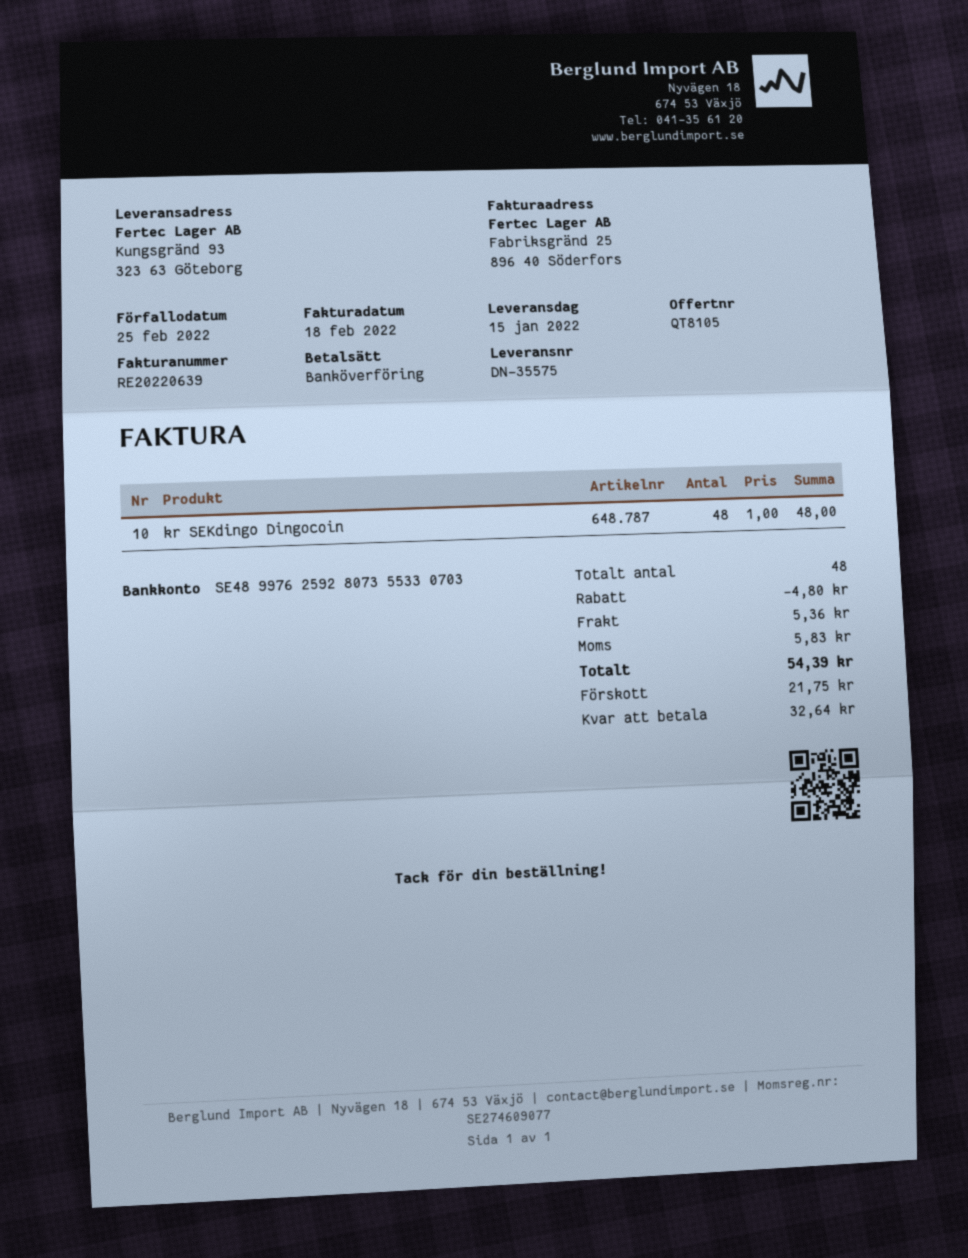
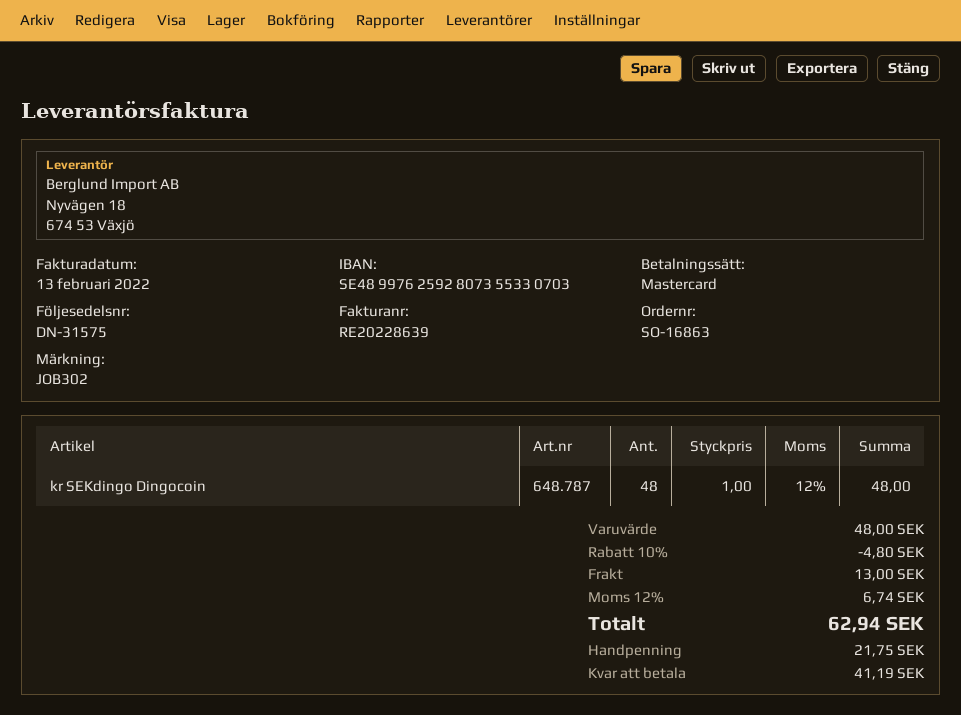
delivery note number: DN-35575 -> DN-31575
invoice number: RE20220639 -> RE20228639
invoice date: 2022-02-18 -> 2022-02-13
payment method: bank transfer -> Mastercard
shipping: 5.36 -> 13.00
tax: 5.83 -> 6.74
total: 54.39 -> 62.94
balance: 32.64 -> 41.19

